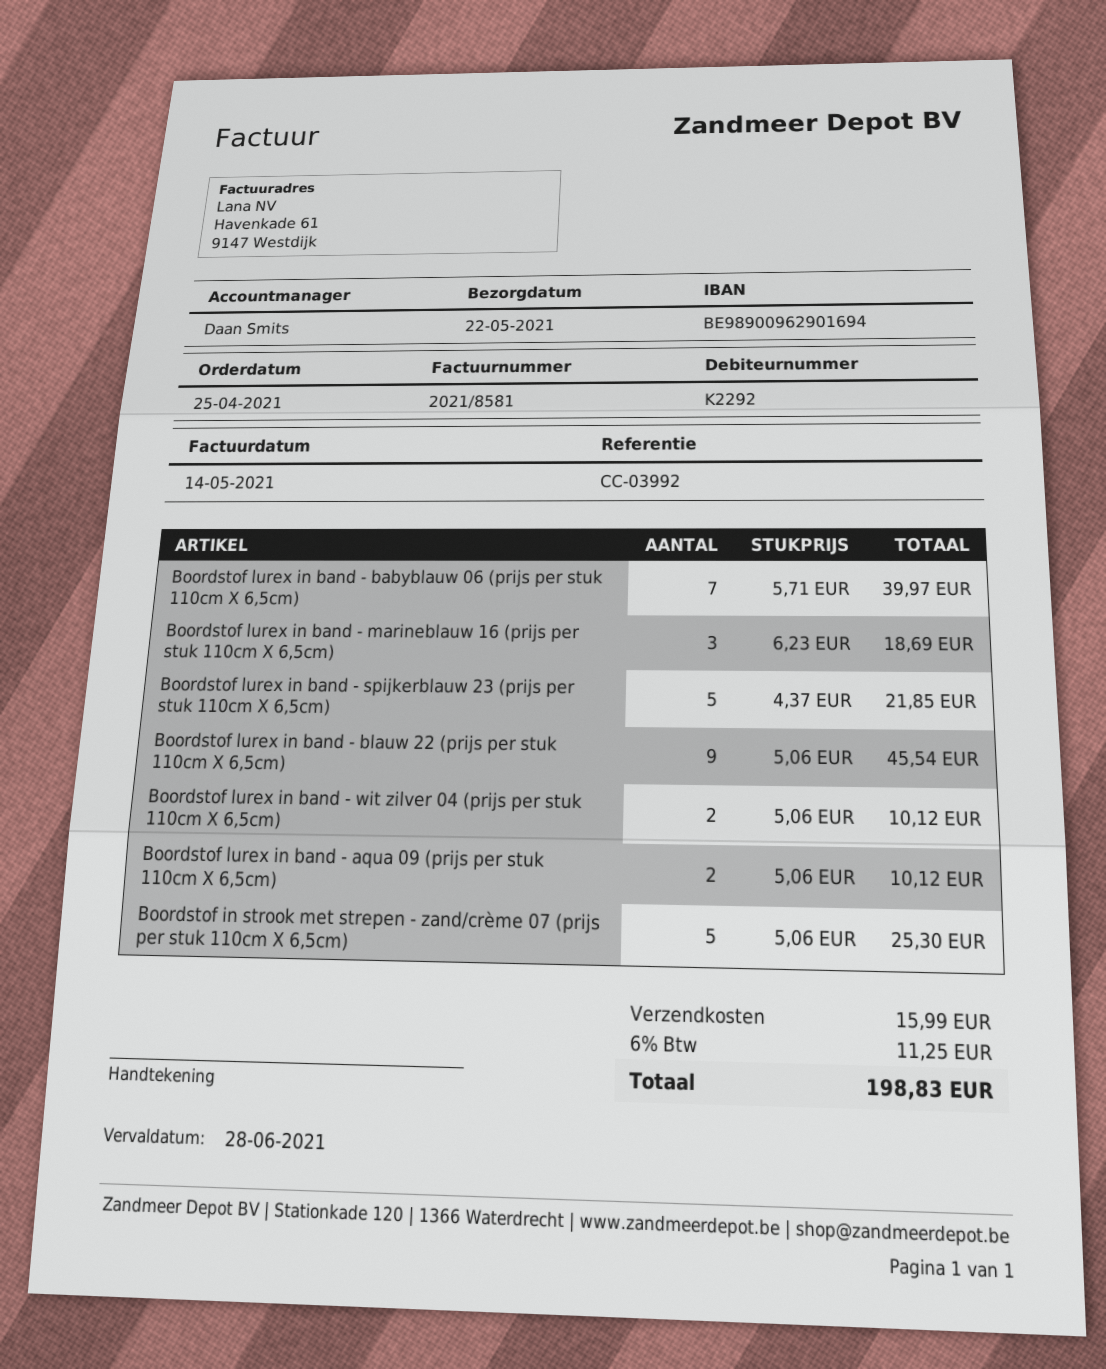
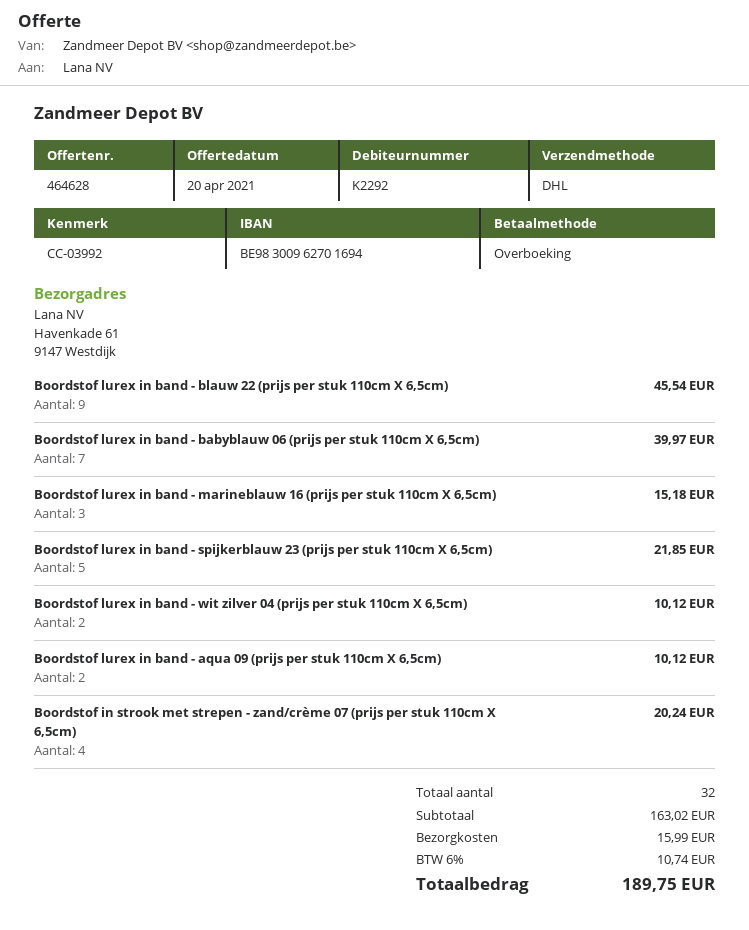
bank account: BE98900962901694 -> BE98300962701694
Boordstof lurex in band - marineblauw 16 (prijs per stuk 110cm X 6,5cm): 3 for 18.69 -> 3 for 15.18
Boordstof in strook met strepen - zand/crème 07 (prijs per stuk 110cm X 6,5cm): 5 for 25.30 -> 4 for 20.24
tax: 6% = 11.25 -> 6% = 10.74
total: 198.83 -> 189.75

